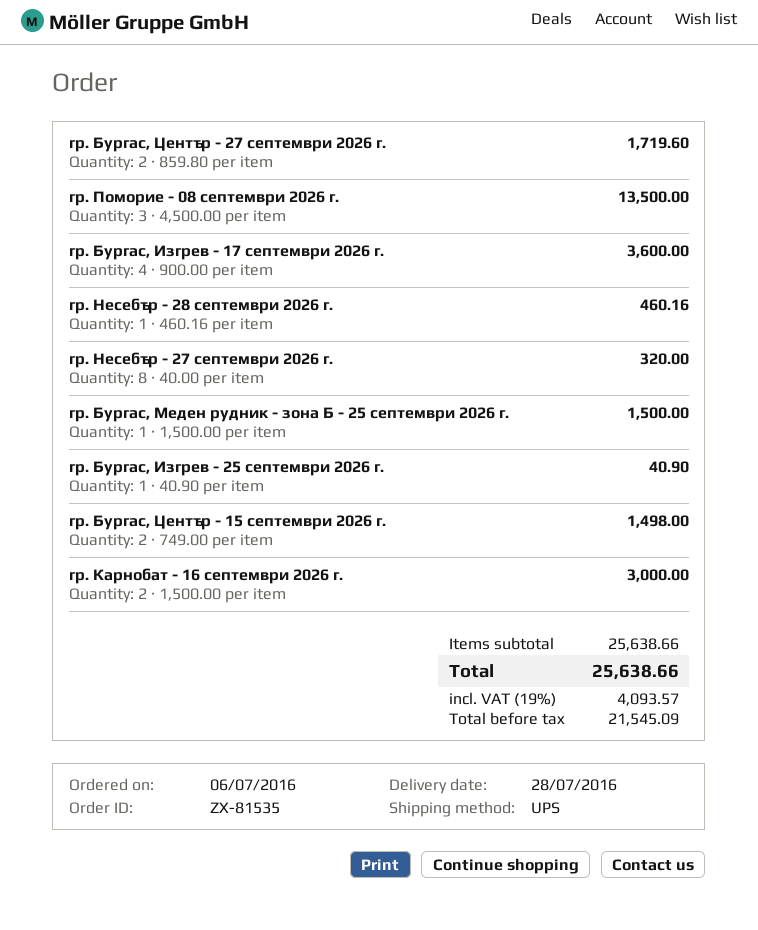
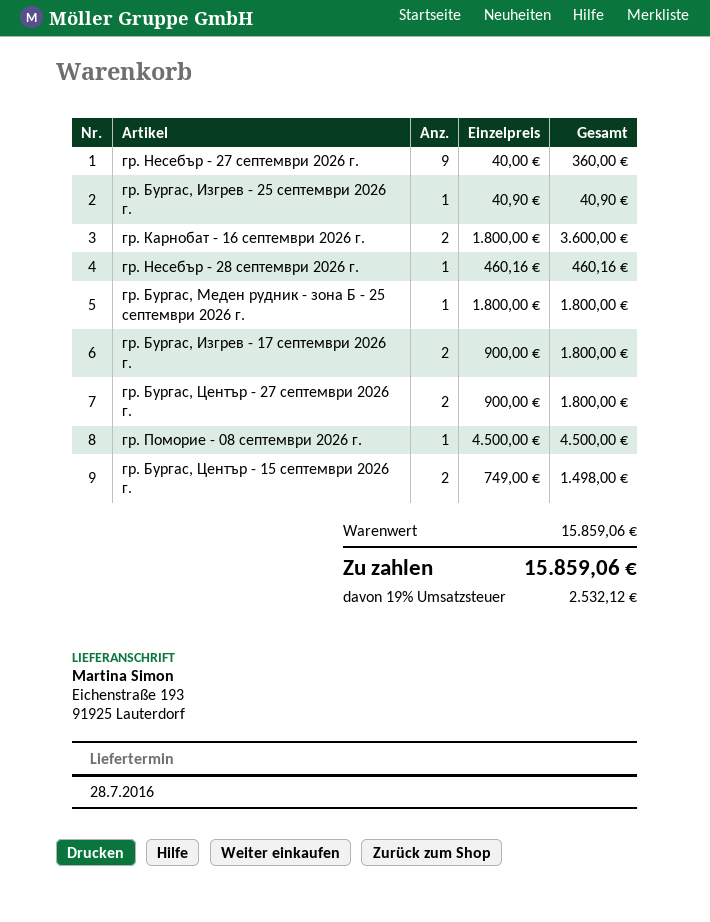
гр. Бургас, Център - 27 септември 2026 г.: 2 x 859.80 = 1719.60 -> 2 x 900.00 = 1800.00
гр. Поморие - 08 септември 2026 г.: 3 x 4500.00 = 13500.00 -> 1 x 4500.00 = 4500.00
гр. Бургас, Изгрев - 17 септември 2026 г.: 4 x 900.00 = 3600.00 -> 2 x 900.00 = 1800.00
гр. Несебър - 27 септември 2026 г.: 8 x 40.00 = 320.00 -> 9 x 40.00 = 360.00
гр. Бургас, Меден рудник - зона Б - 25 септември 2026 г.: 1 x 1500.00 = 1500.00 -> 1 x 1800.00 = 1800.00
гр. Карнобат - 16 септември 2026 г.: 2 x 1500.00 = 3000.00 -> 2 x 1800.00 = 3600.00
subtotal: 25638.66 -> 15859.06
tax: 19% = 4093.57 -> 19% = 2532.12
total: 25638.66 -> 15859.06

